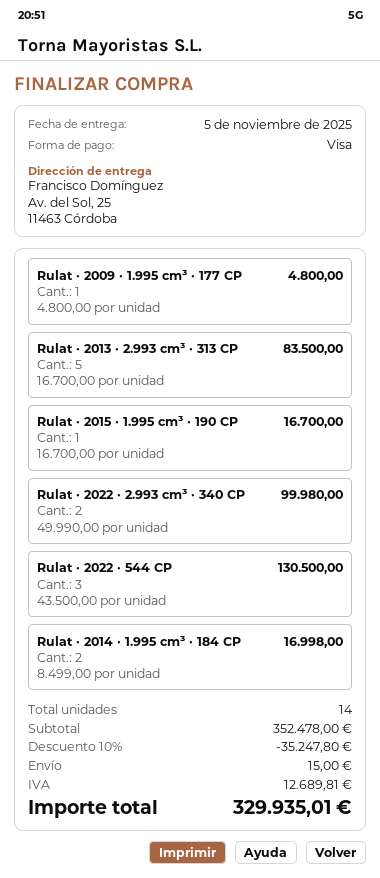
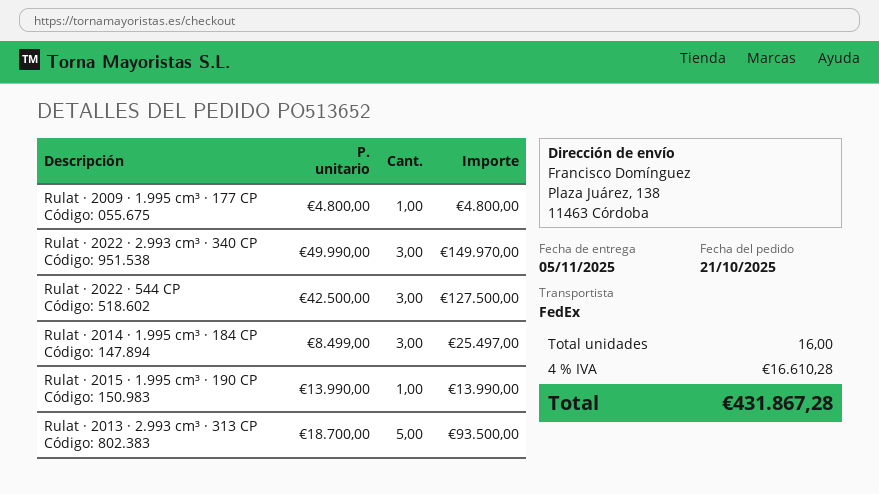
ship to: Av. del Sol, 25, 11463 Córdoba -> Plaza Juárez, 138, 11463 Córdoba
Rulat · 2013 · 2.993 cm³ · 313 CP: 5 x 16700.00 = 83500.00 -> 5 x 18700.00 = 93500.00
Rulat · 2015 · 1.995 cm³ · 190 CP: 1 x 16700.00 = 16700.00 -> 1 x 13990.00 = 13990.00
Rulat · 2022 · 2.993 cm³ · 340 CP: 2 x 49990.00 = 99980.00 -> 3 x 49990.00 = 149970.00
Rulat · 2022 · 544 CP: 3 x 43500.00 = 130500.00 -> 3 x 42500.00 = 127500.00
Rulat · 2014 · 1.995 cm³ · 184 CP: 2 x 8499.00 = 16998.00 -> 3 x 8499.00 = 25497.00
total quantity: 14 -> 16
discount: 10% = 35247.80 -> none
shipping: 15.00 -> none
tax: 12689.81 -> 16610.28
total: 329935.01 -> 431867.28

